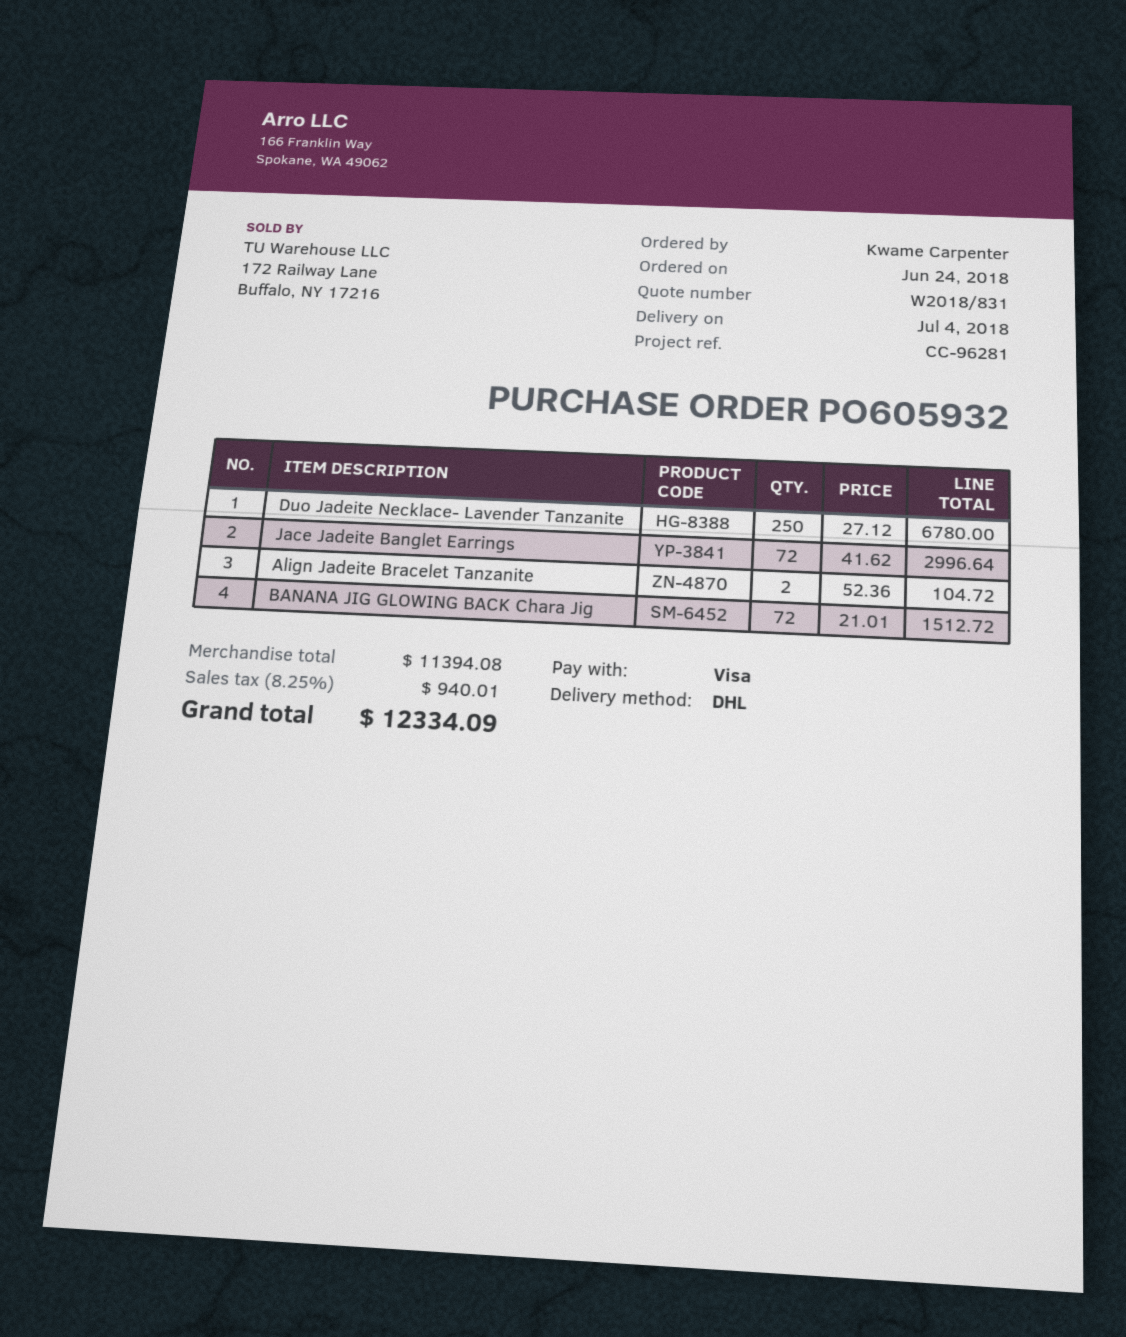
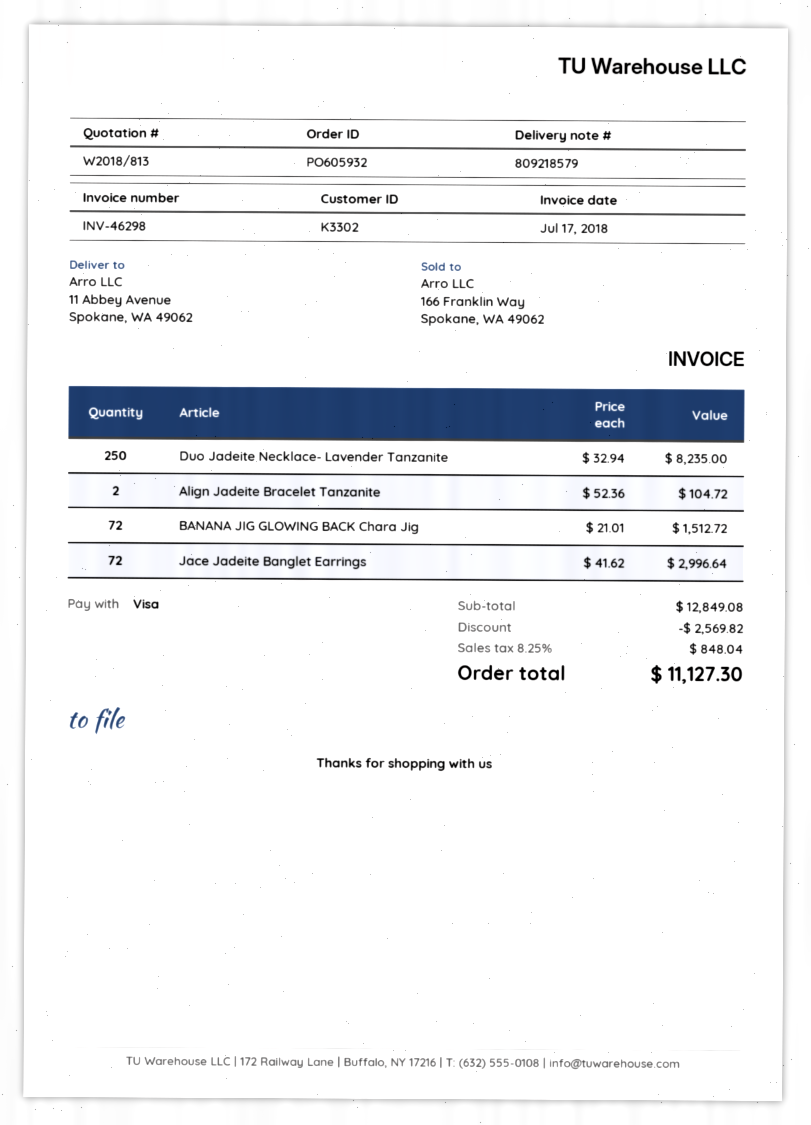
quote number: W2018/831 -> W2018/813
Duo Jadeite Necklace- Lavender Tanzanite: 250 x 27.12 = 6780.00 -> 250 x 32.94 = 8235.00
subtotal: 11394.08 -> 12849.08
discount: none -> 2569.82
tax: 8.25% = 940.01 -> 8.25% = 848.04
total: 12334.09 -> 11127.30

